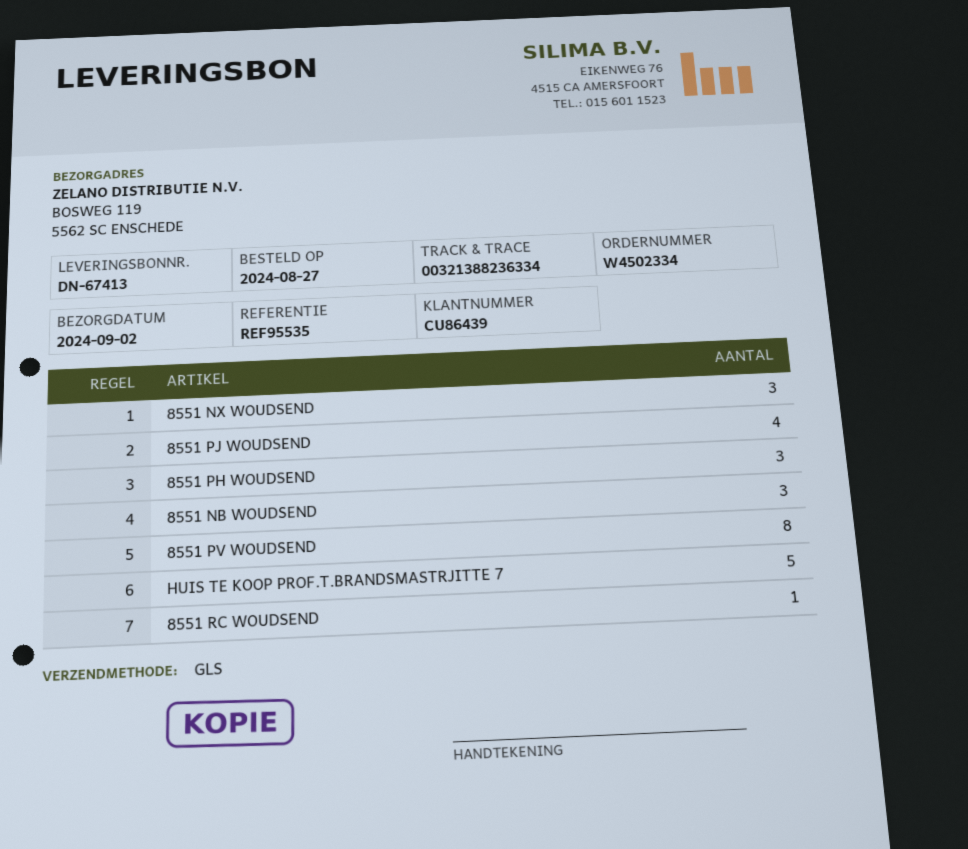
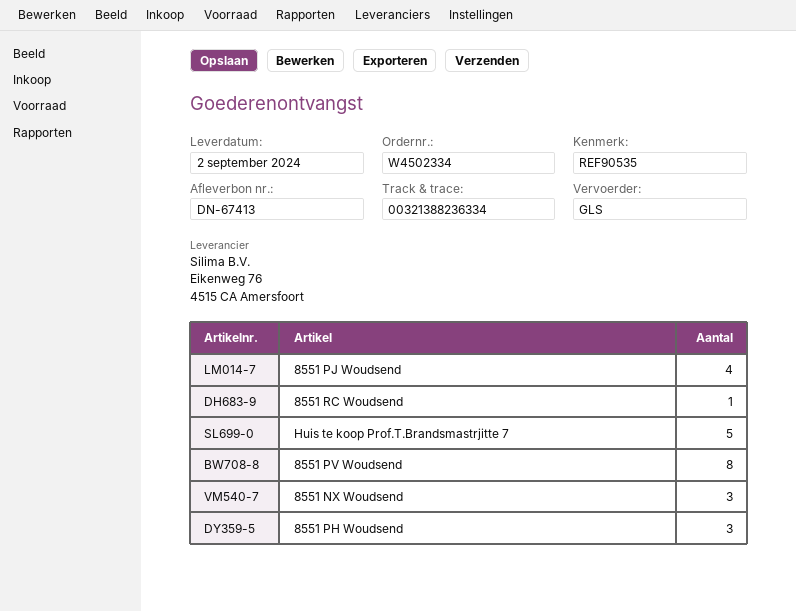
reference: REF95535 -> REF90535
8551 NB WOUDSEND: 3 -> none

